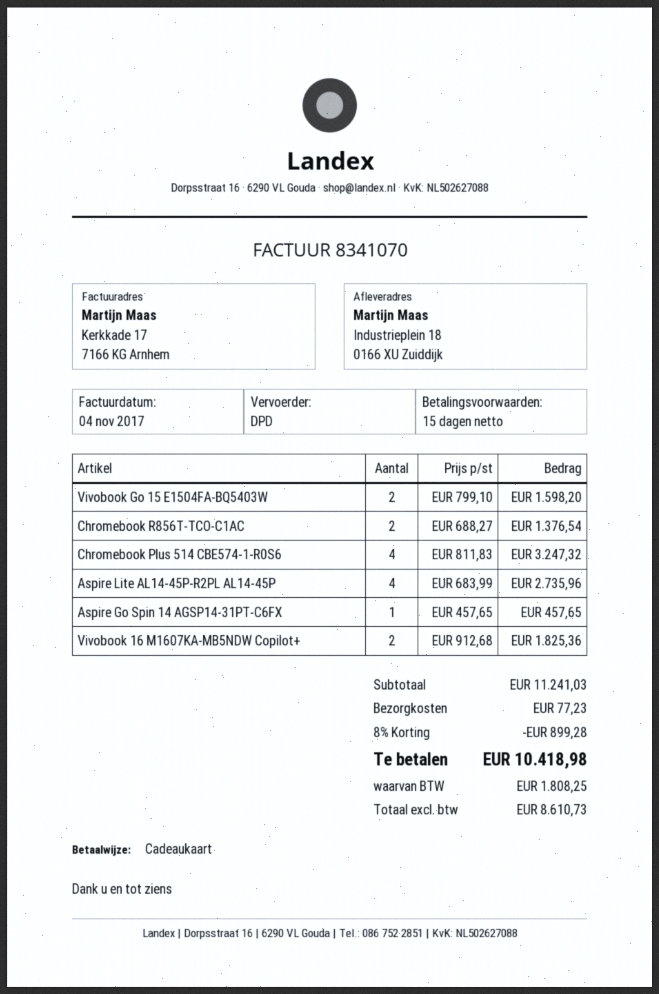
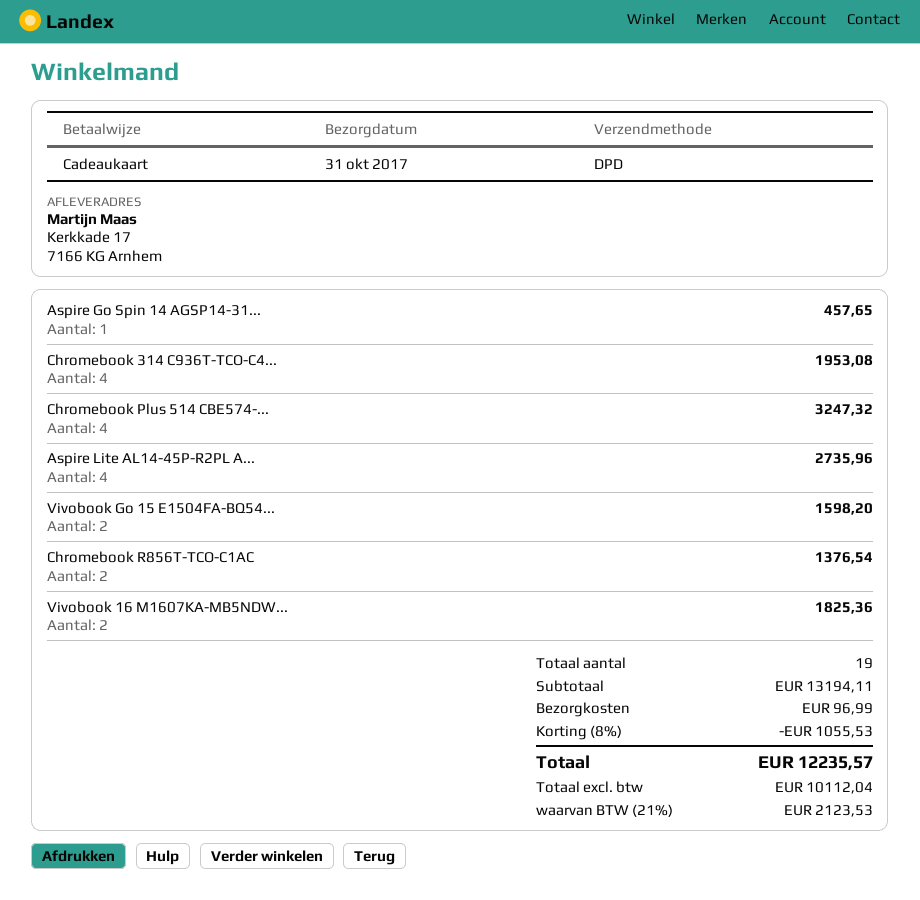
ship to: Industrieplein 18, 0166 XU Zuiddijk -> Kerkkade 17, 7166 KG Arnhem
Chromebook 314 C936T-TCO-C4...: none -> 4 for 1953.08
subtotal: 11241.03 -> 13194.11
discount: 8% = 899.28 -> 8% = 1055.53
shipping: 77.23 -> 96.99
net: 8610.73 -> 10112.04
tax: 1808.25 -> 2123.53
total: 10418.98 -> 12235.57

